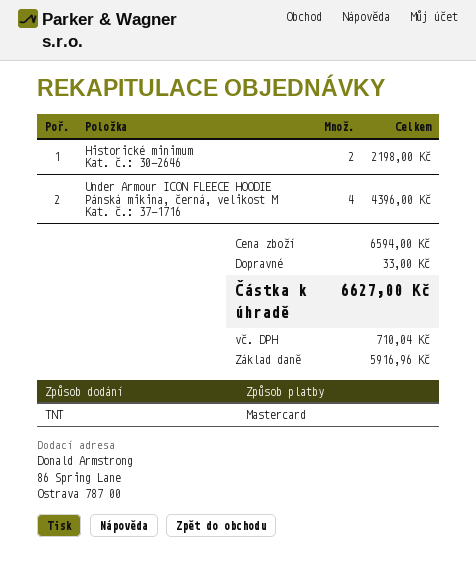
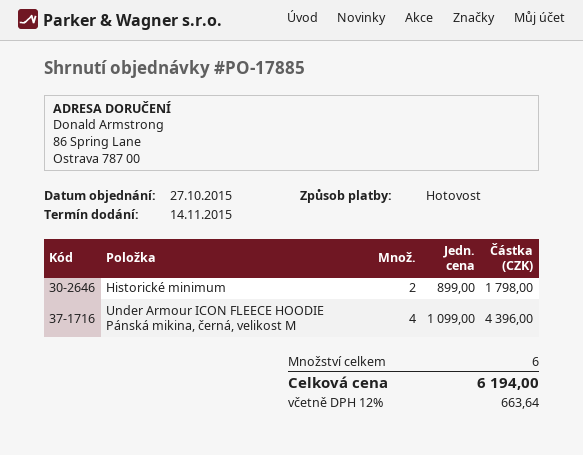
payment method: Mastercard -> cash
Historické minimum: 2 for 2198.00 -> 2 for 1798.00
shipping: 33.00 -> none
tax: 710.04 -> 663.64
total: 6627.00 -> 6194.00

